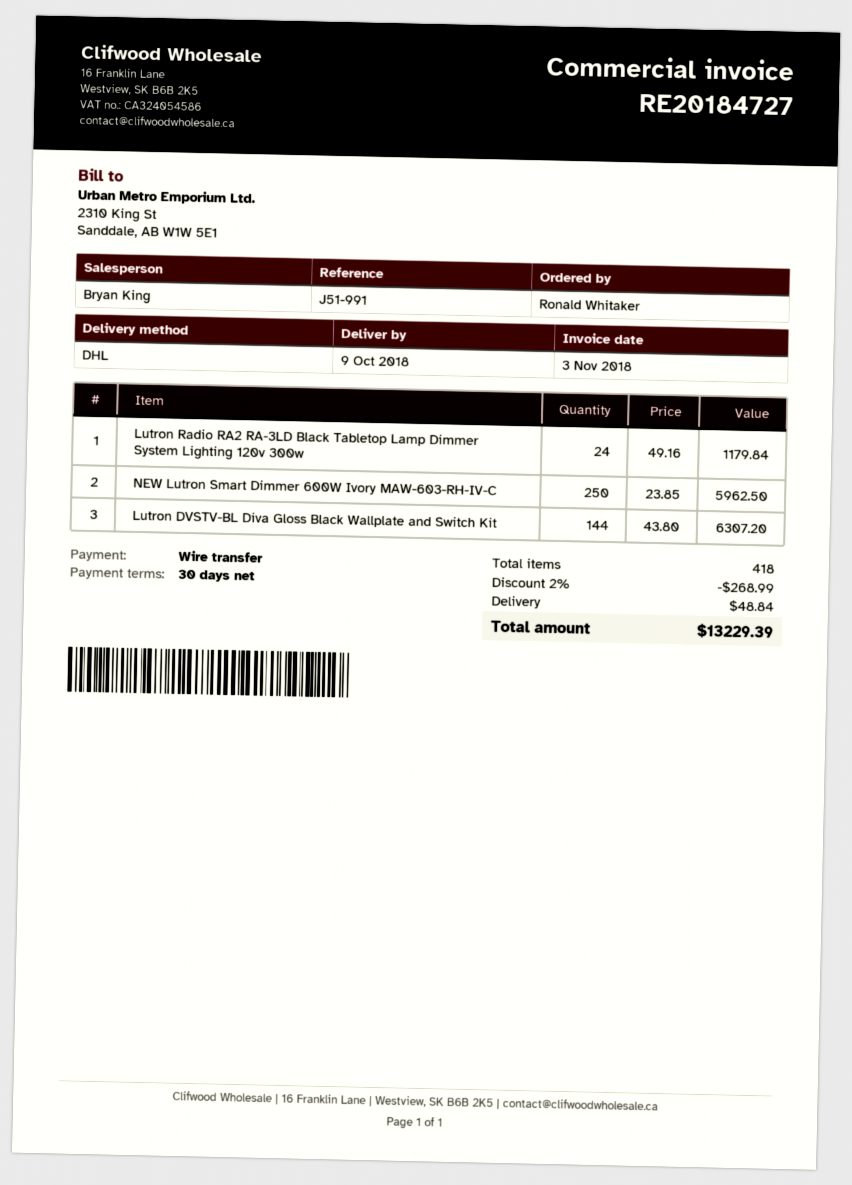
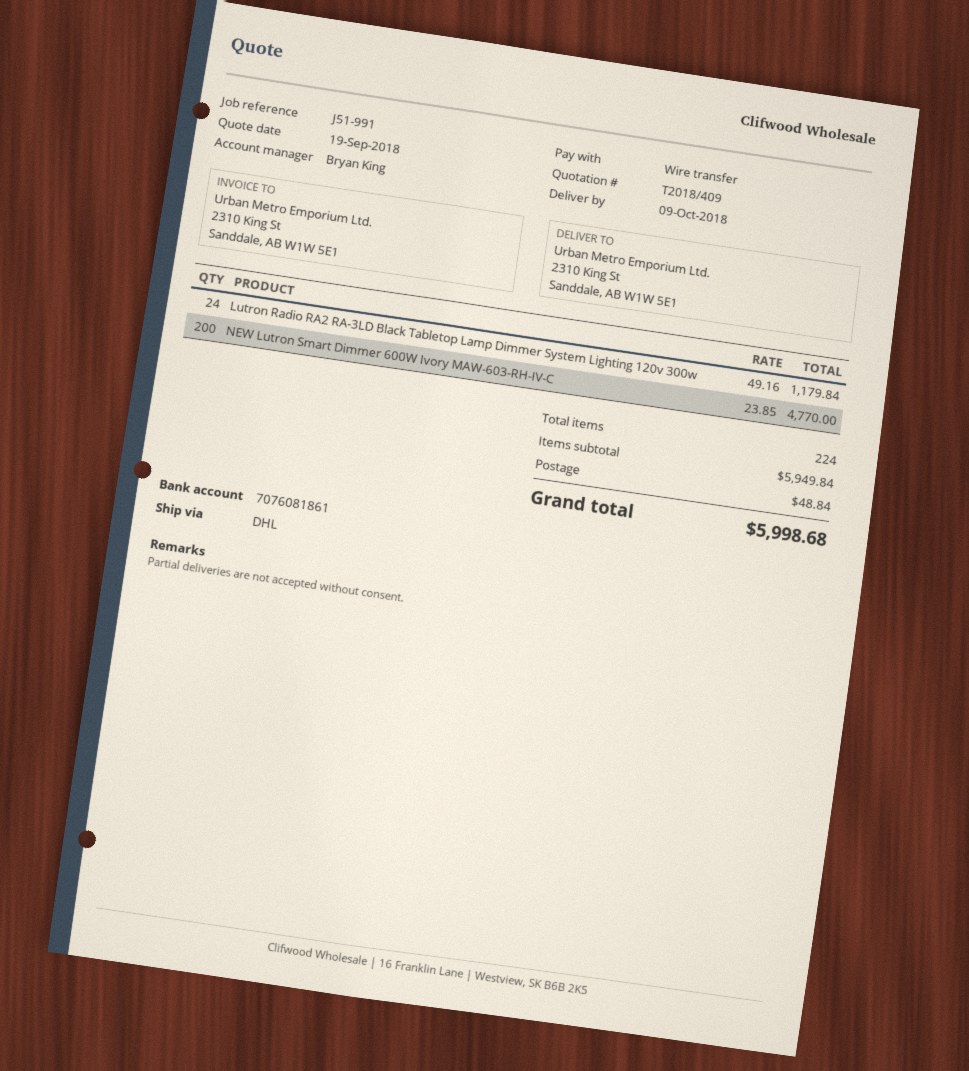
NEW Lutron Smart Dimmer 600W Ivory MAW-603-RH-IV-C: 250 x 23.85 = 5962.50 -> 200 x 23.85 = 4770.00
Lutron DVSTV-BL Diva Gloss Black Wallplate and Switch Kit: 144 x 43.80 = 6307.20 -> none
total quantity: 418 -> 224
discount: 2% = 268.99 -> none
total: 13229.39 -> 5998.68

